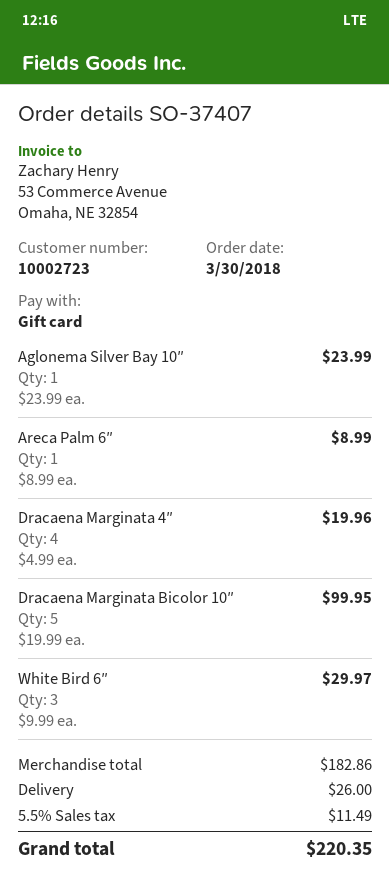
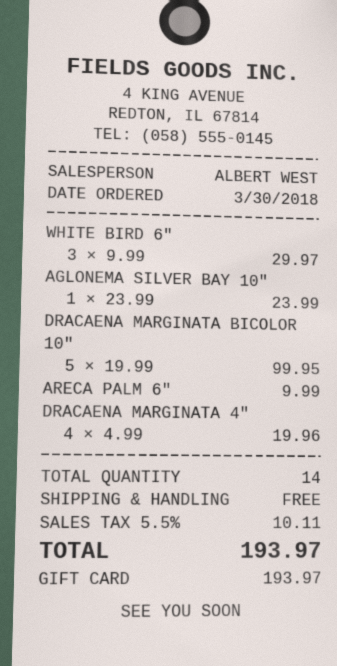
Areca Palm 6″: 1 x 8.99 = 8.99 -> 1 x 9.99 = 9.99
shipping: 26.00 -> 0.00
tax: 5.5% = 11.49 -> 5.5% = 10.11
total: 220.35 -> 193.97

